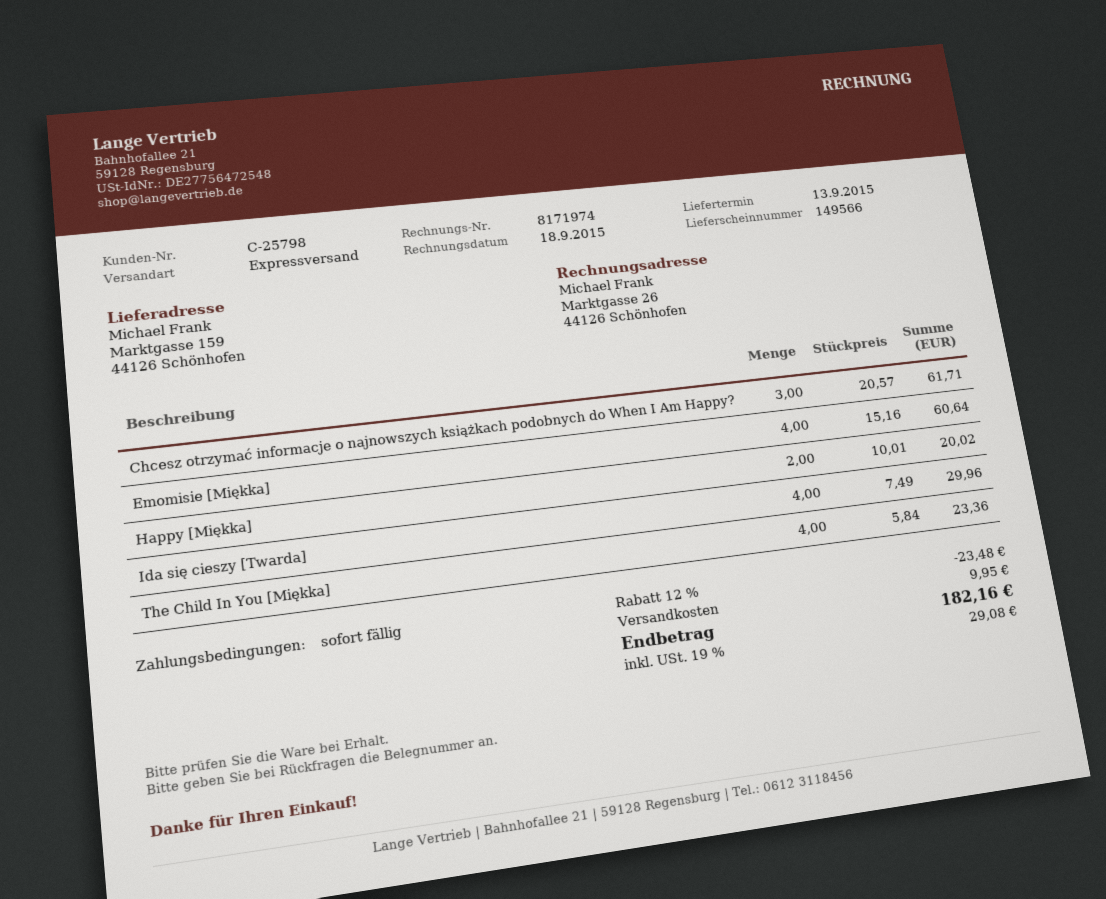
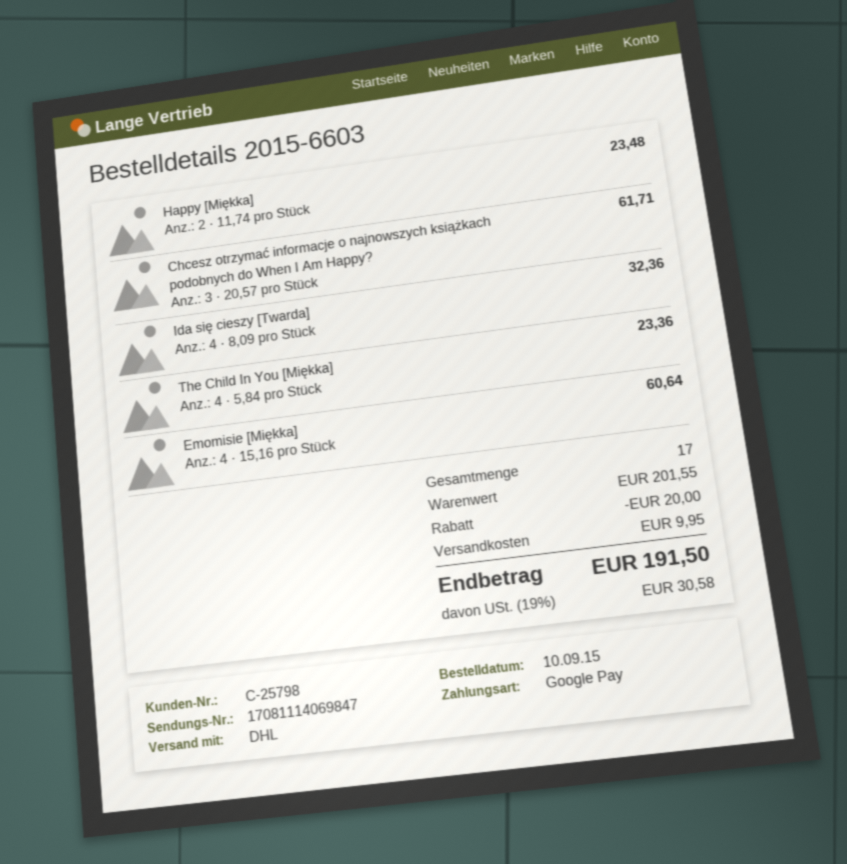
shipping method: express -> DHL
Happy [Miękka]: 2 x 10.01 = 20.02 -> 2 x 11.74 = 23.48
Ida się cieszy [Twarda]: 4 x 7.49 = 29.96 -> 4 x 8.09 = 32.36
discount: 23.48 -> 20.00
tax: 19% = 29.08 -> 19% = 30.58
total: 182.16 -> 191.50

